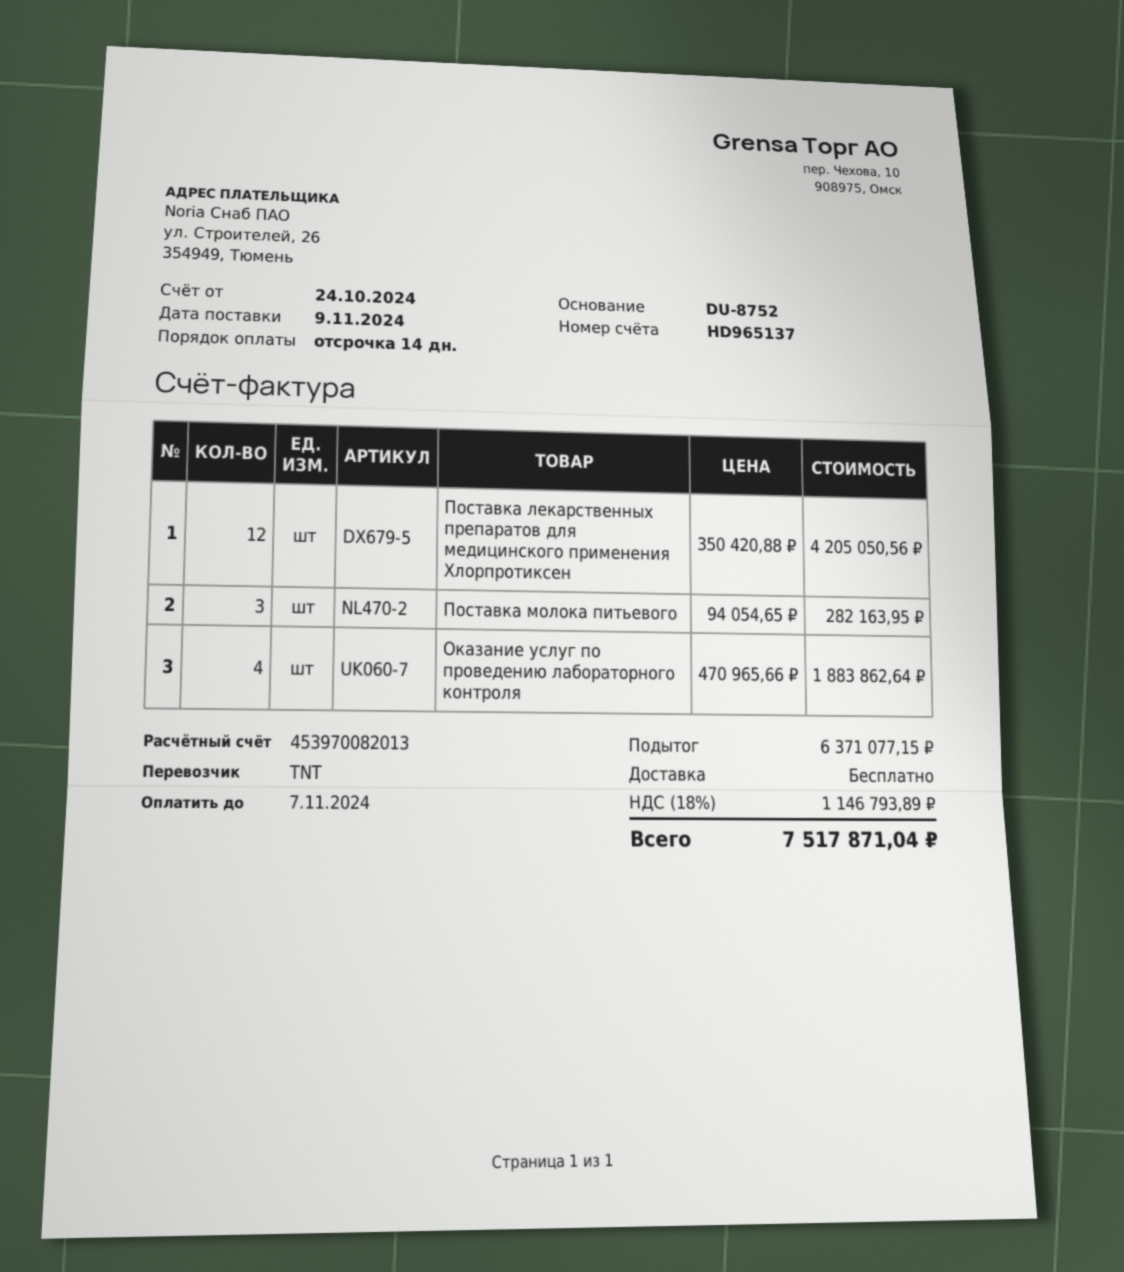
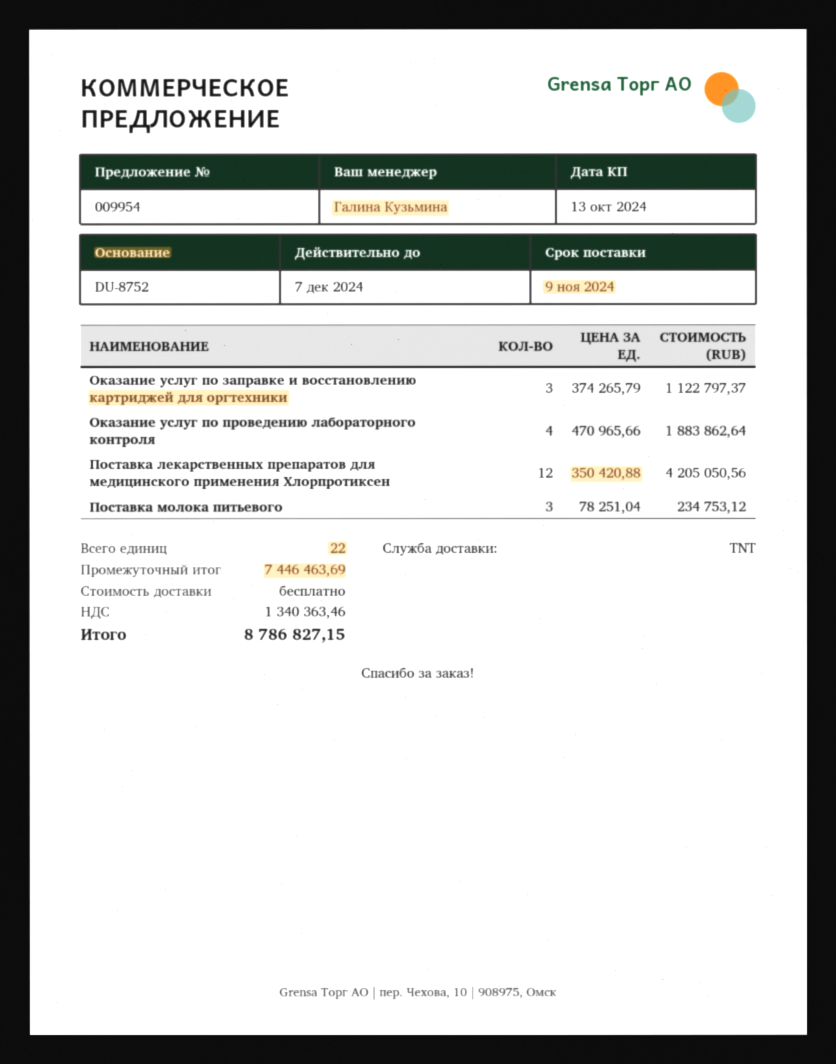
Поставка молока питьевого: 3 x 94054.65 = 282163.95 -> 3 x 78251.04 = 234753.12
Оказание услуг по заправке и восстановлению картриджей для оргтехники: none -> 3 x 374265.79 = 1122797.37
subtotal: 6371077.15 -> 7446463.69
tax: 1146793.89 -> 1340363.46
total: 7517871.04 -> 8786827.15

